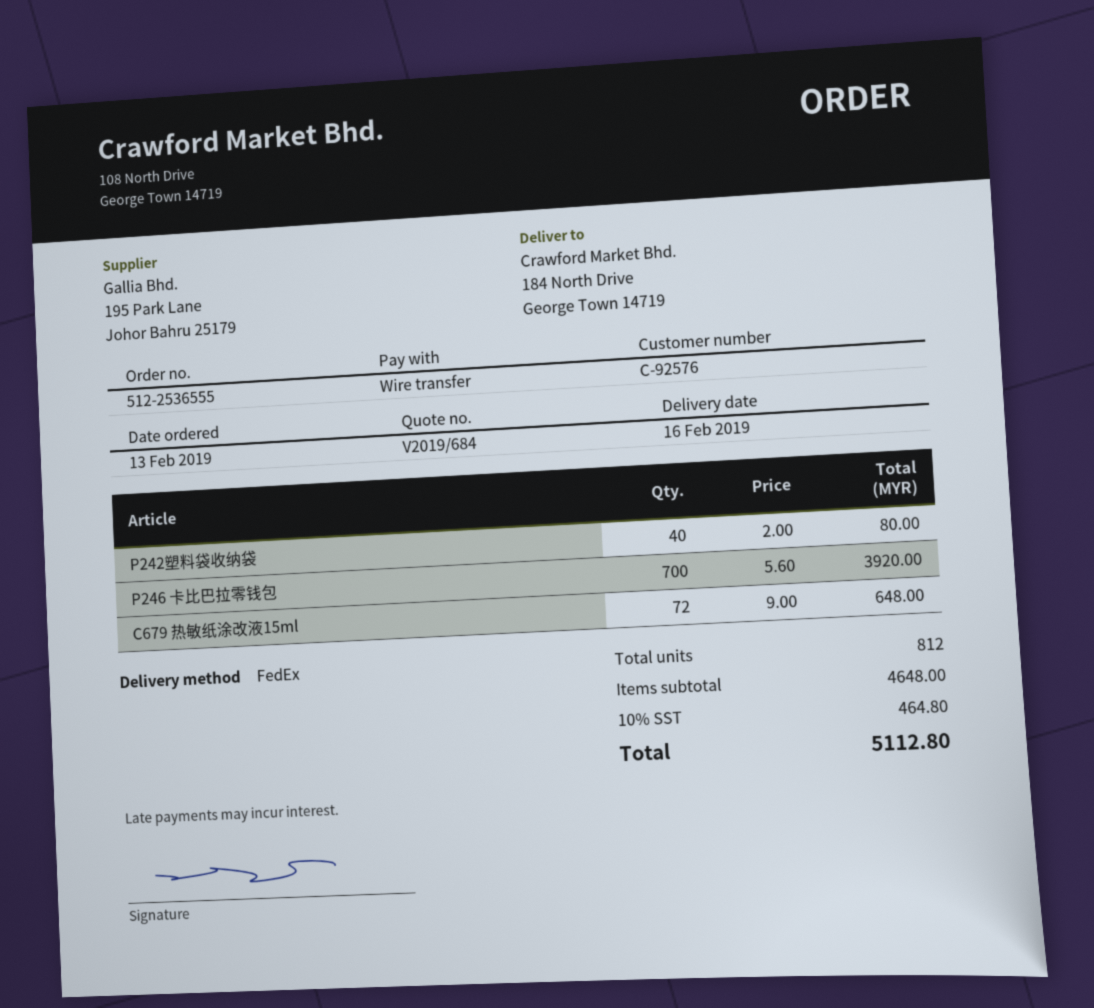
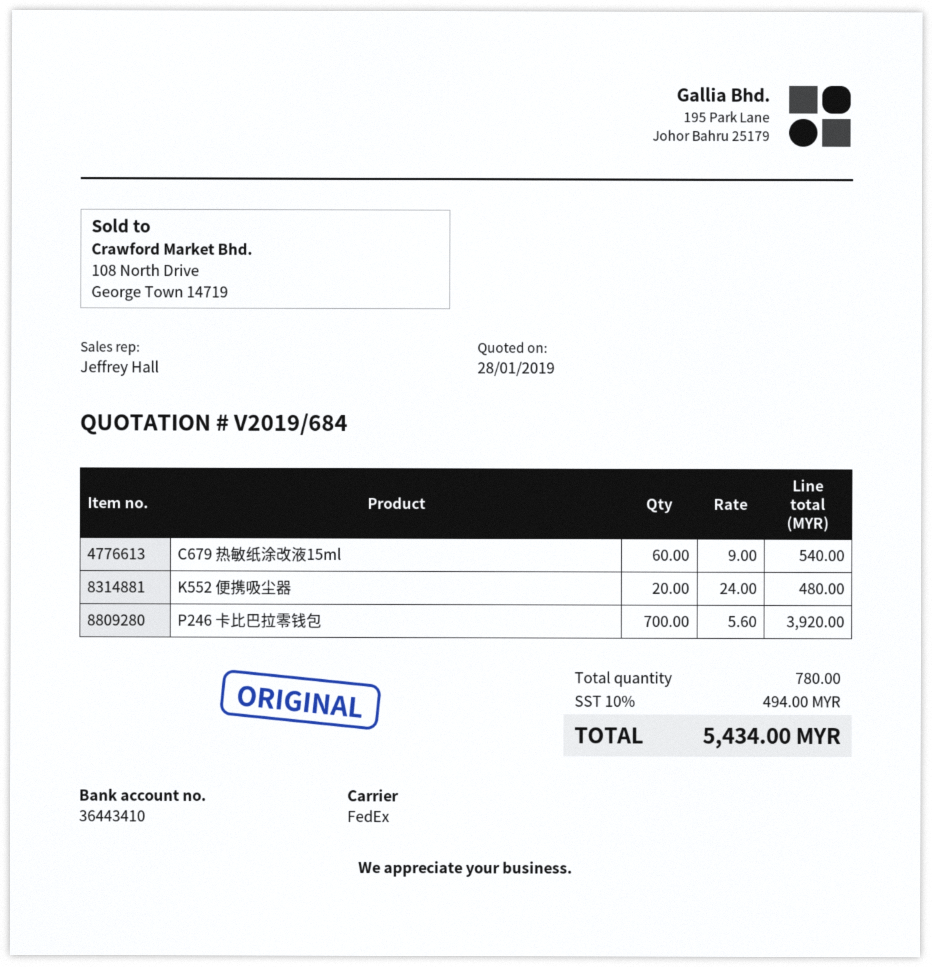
P242塑料袋收纳袋: 40 x 2.00 = 80.00 -> none
C679 热敏纸涂改液15ml: 72 x 9.00 = 648.00 -> 60 x 9.00 = 540.00
K552 便携吸尘器: none -> 20 x 24.00 = 480.00
total quantity: 812 -> 780
tax: 10% = 464.80 -> 10% = 494.00
total: 5112.80 -> 5434.00

